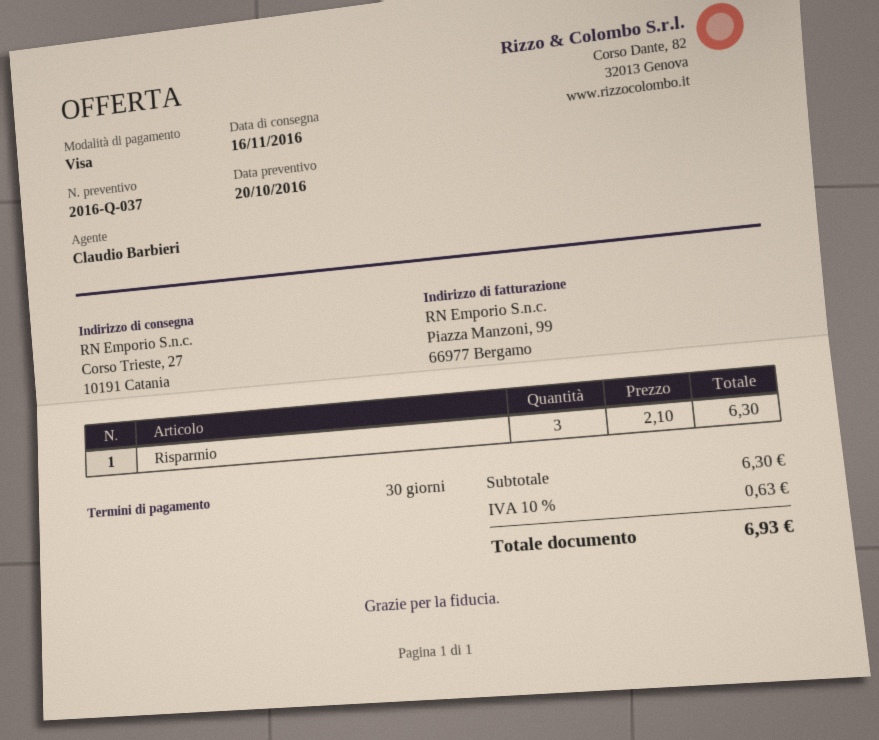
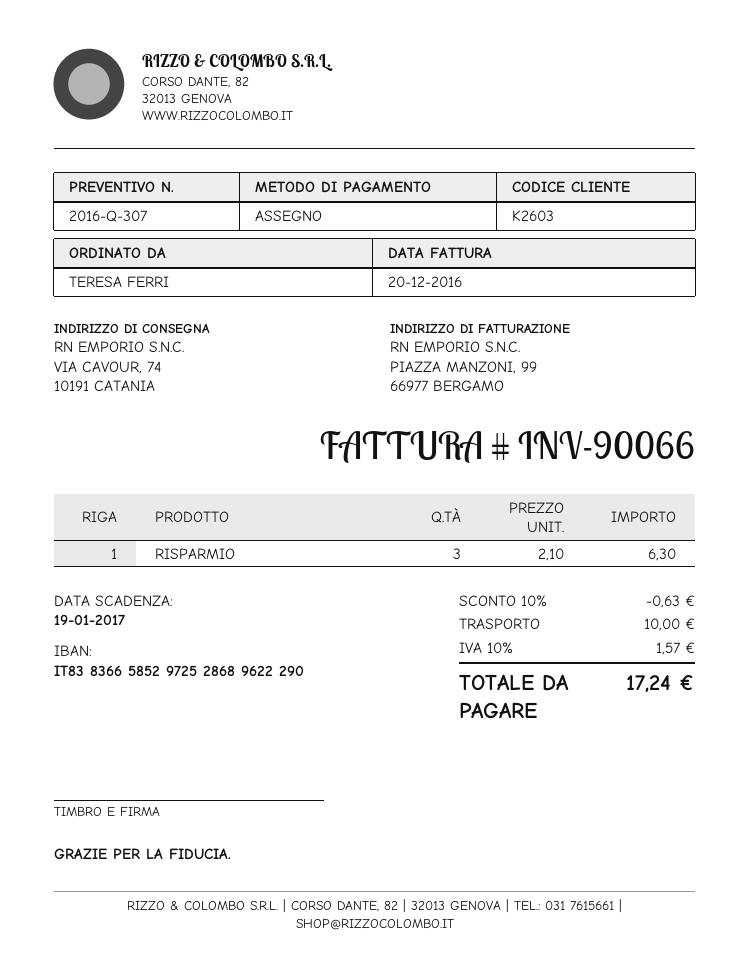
quote number: 2016-Q-037 -> 2016-Q-307
payment method: Visa -> cheque
ship to: Corso Trieste, 27, 10191 Catania -> VIA CAVOUR, 74, 10191 CATANIA
discount: none -> 10% = 0.63
shipping: none -> 10.00
tax: 10% = 0.63 -> 10% = 1.57
total: 6.93 -> 17.24

